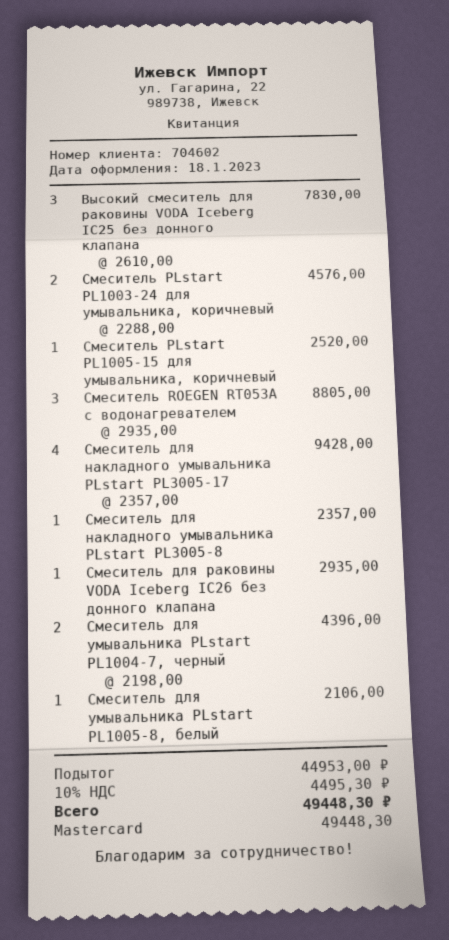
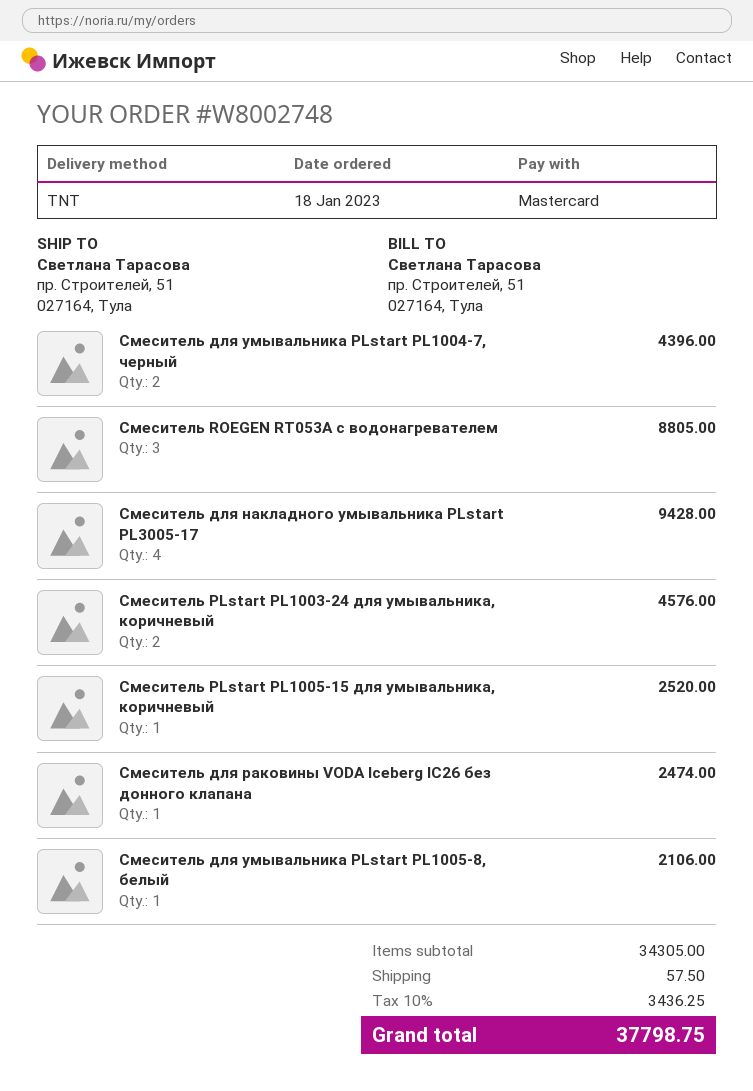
Высокий смеситель для раковины VODA Iceberg IC25 без донного клапана: 3 for 7830.00 -> none
Смеситель для накладного умывальника PLstart PL3005-8: 1 for 2357.00 -> none
Смеситель для раковины VODA Iceberg IC26 без донного клапана: 1 for 2935.00 -> 1 for 2474.00
subtotal: 44953.00 -> 34305.00
shipping: none -> 57.50
tax: 10% = 4495.30 -> 10% = 3436.25
total: 49448.30 -> 37798.75

